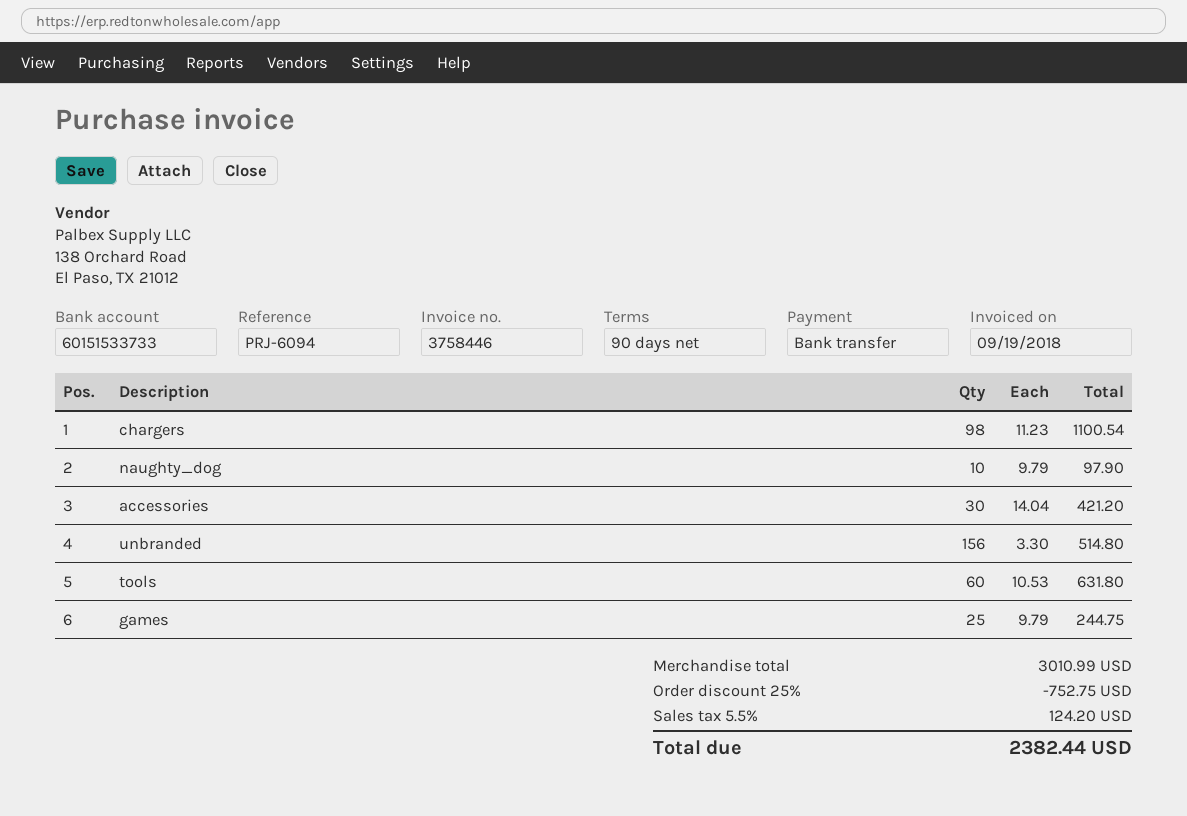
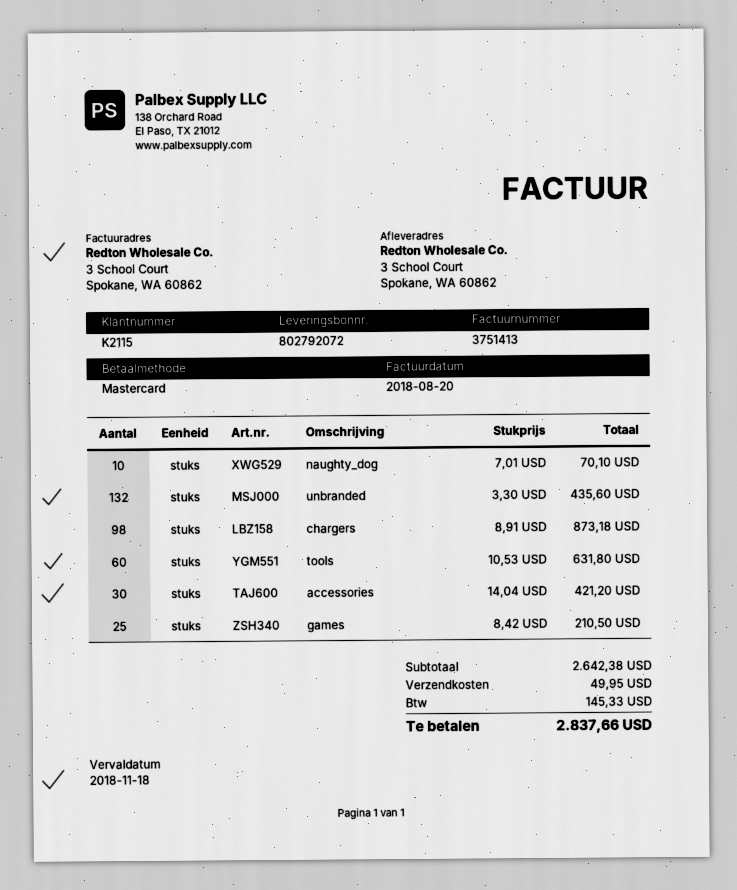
invoice number: 3758446 -> 3751413
invoice date: 2018-09-19 -> 2018-08-20
payment method: bank transfer -> Mastercard
chargers: 98 x 11.23 = 1100.54 -> 98 x 8.91 = 873.18
naughty_dog: 10 x 9.79 = 97.90 -> 10 x 7.01 = 70.10
unbranded: 156 x 3.30 = 514.80 -> 132 x 3.30 = 435.60
games: 25 x 9.79 = 244.75 -> 25 x 8.42 = 210.50
subtotal: 3010.99 -> 2642.38
discount: 25% = 752.75 -> none
shipping: none -> 49.95
tax: 124.20 -> 145.33
total: 2382.44 -> 2837.66

